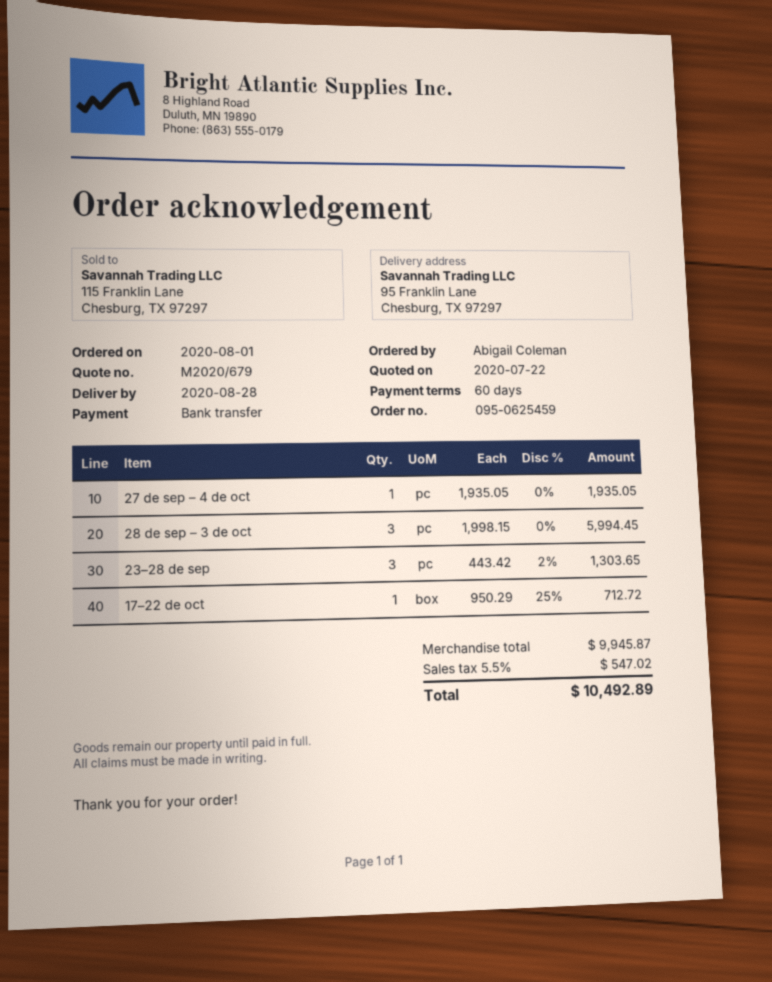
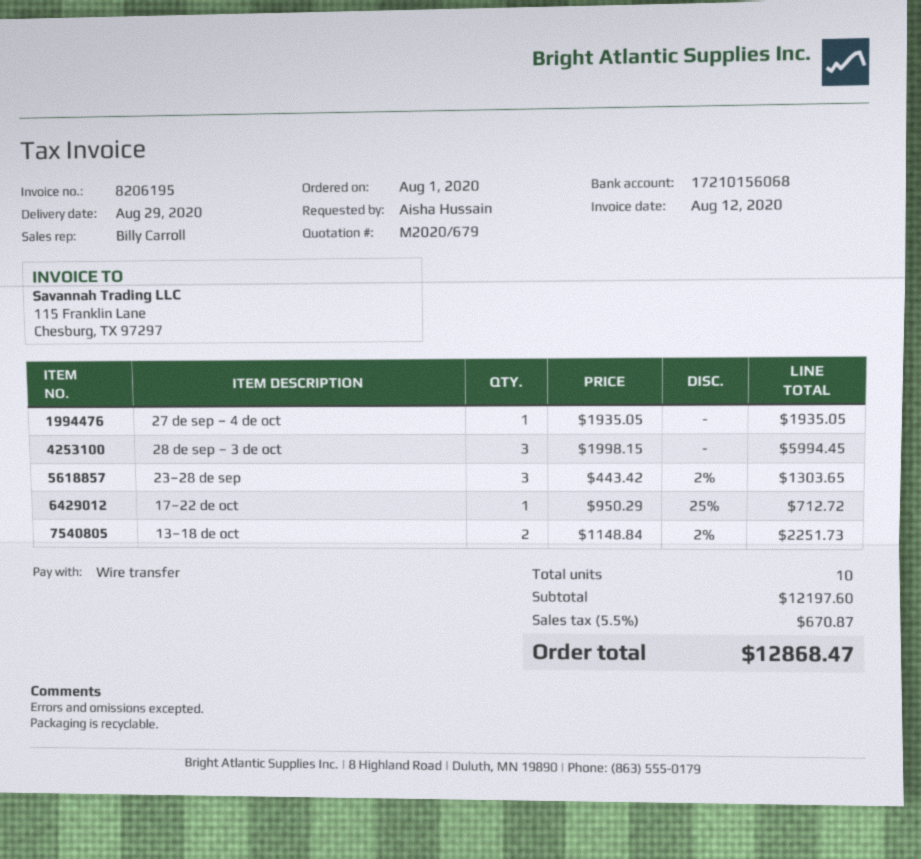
delivery date: 2020-08-28 -> 2020-08-29
ordered by: Abigail Coleman -> Aisha Hussain
13–18 de oct: none -> 2 x 1148.84 - 2% = 2251.73
subtotal: 9945.87 -> 12197.60
tax: 5.5% = 547.02 -> 5.5% = 670.87
total: 10492.89 -> 12868.47

